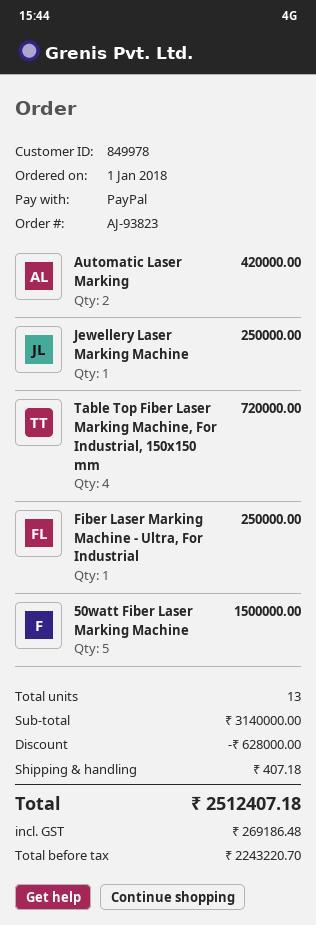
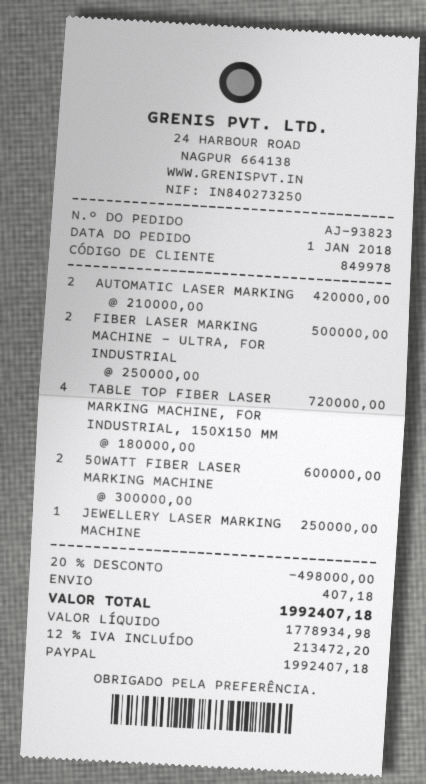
Fiber Laser Marking Machine - Ultra, For Industrial: 1 for 250000.00 -> 2 for 500000.00
50watt Fiber Laser Marking Machine: 5 for 1500000.00 -> 2 for 600000.00
discount: 628000.00 -> 498000.00
net: 2243220.70 -> 1778934.98
tax: 269186.48 -> 213472.20
total: 2512407.18 -> 1992407.18

